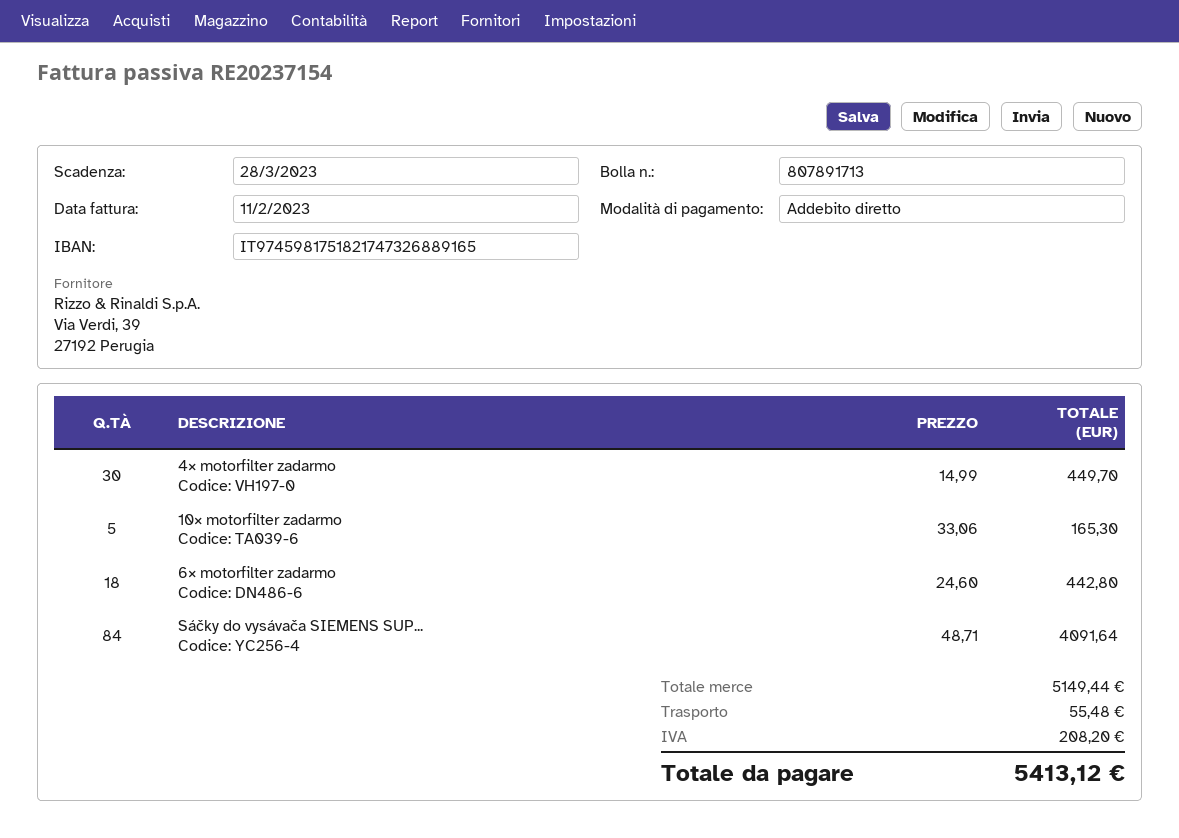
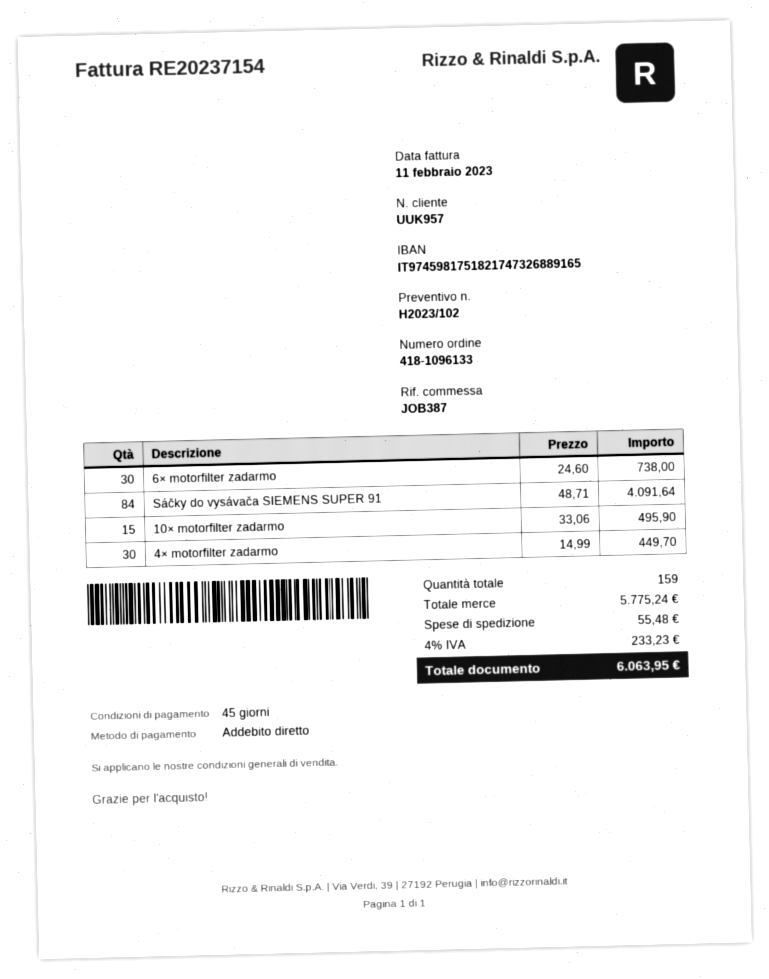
10× motorfilter zadarmo: 5 x 33.06 = 165.30 -> 15 x 33.06 = 495.90
6× motorfilter zadarmo: 18 x 24.60 = 442.80 -> 30 x 24.60 = 738.00
subtotal: 5149.44 -> 5775.24
tax: 208.20 -> 233.23
total: 5413.12 -> 6063.95

